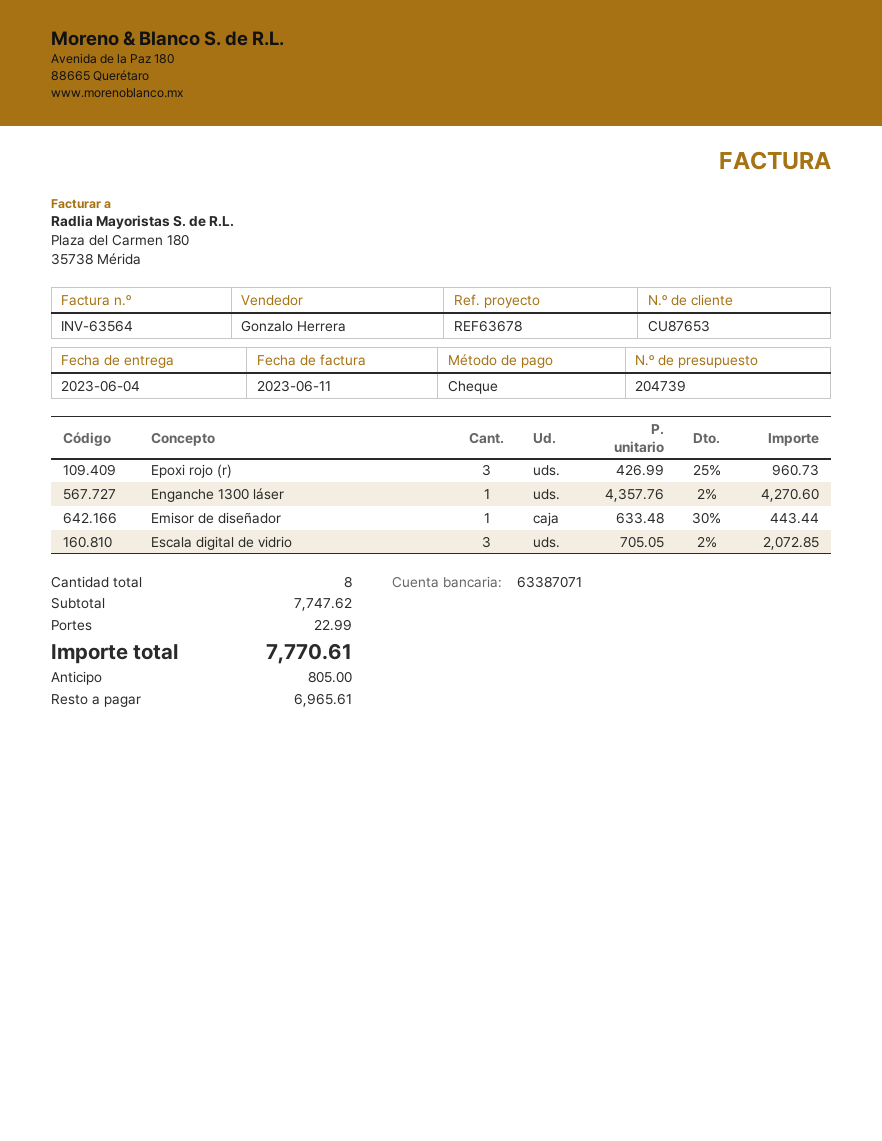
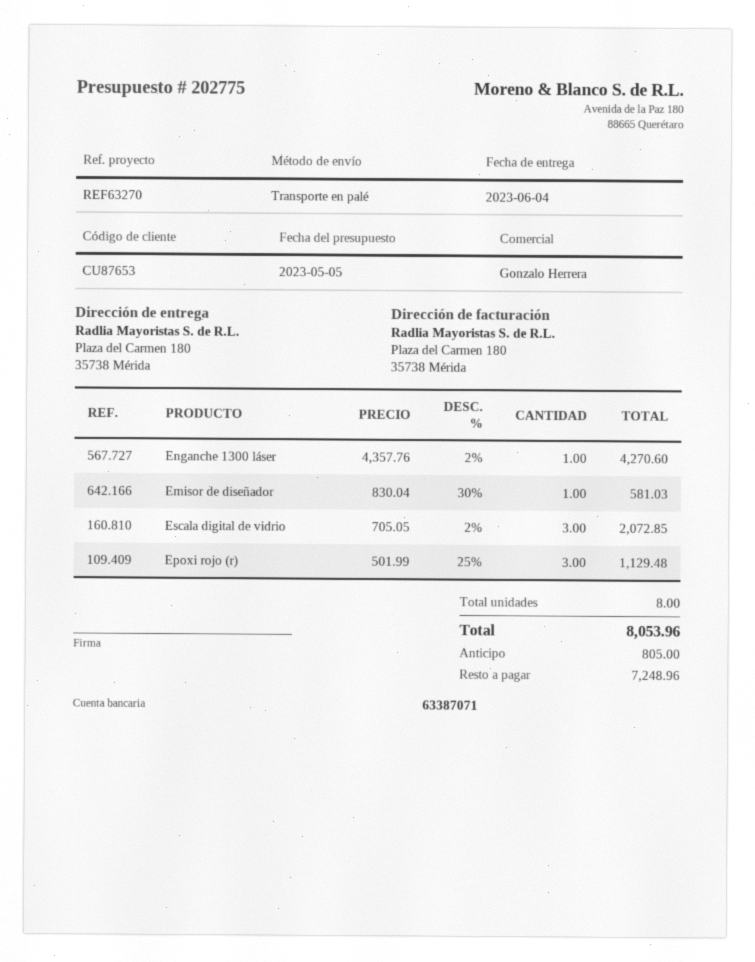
quote number: 204739 -> 202775
reference: REF63678 -> REF63270
Epoxi rojo (r): 3 x 426.99 - 25% = 960.73 -> 3 x 501.99 - 25% = 1129.48
Emisor de diseñador: 1 x 633.48 - 30% = 443.44 -> 1 x 830.04 - 30% = 581.03
shipping: 22.99 -> none
total: 7770.61 -> 8053.96
balance: 6965.61 -> 7248.96

